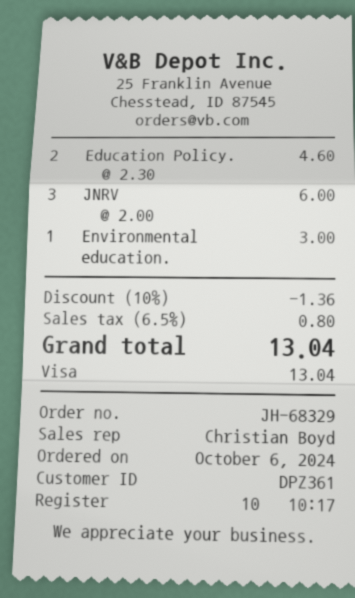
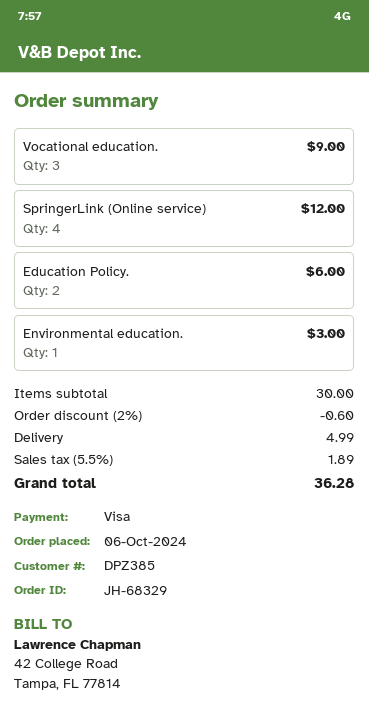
customer number: DPZ361 -> DPZ385
Education Policy.: 2 for 4.60 -> 2 for 6.00
JNRV: 3 for 6.00 -> none
Vocational education.: none -> 3 for 9.00
SpringerLink (Online service): none -> 4 for 12.00
discount: 10% = 1.36 -> 2% = 0.60
shipping: none -> 4.99
tax: 6.5% = 0.80 -> 5.5% = 1.89
total: 13.04 -> 36.28

